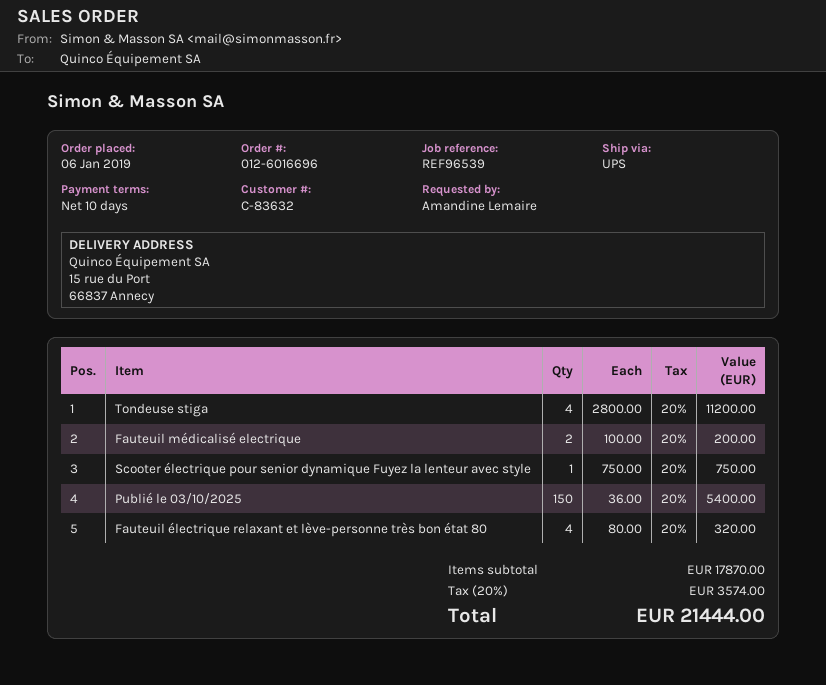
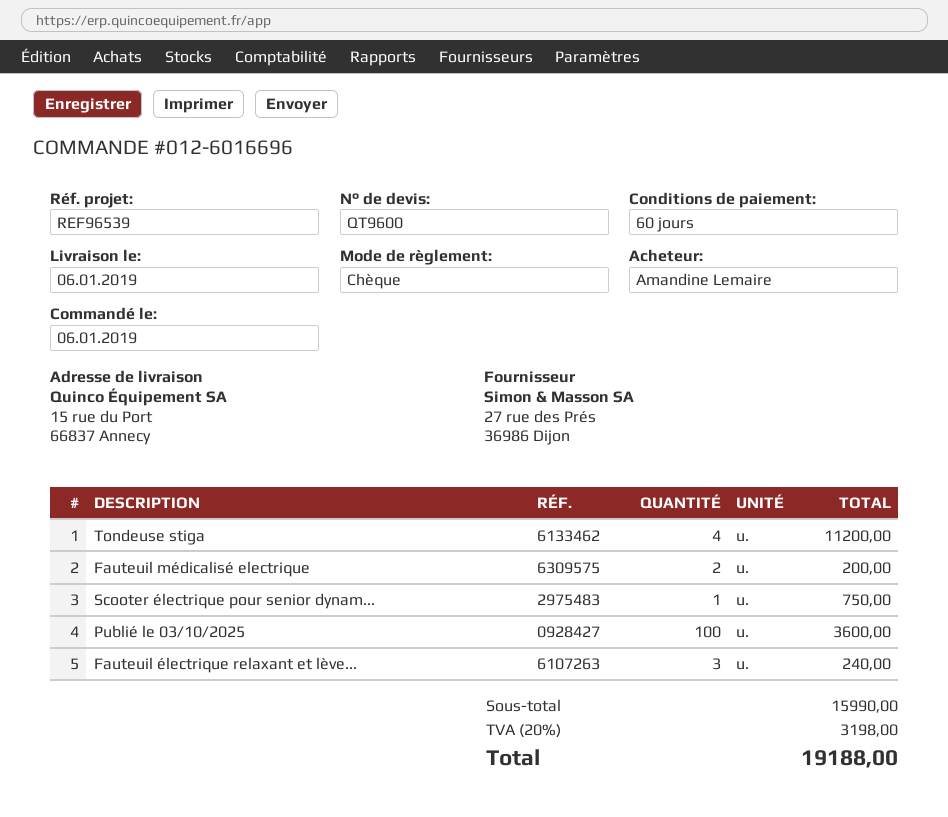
payment terms: 10 days -> 60 days
Publié le 03/10/2025: 150 for 5400.00 -> 100 for 3600.00
Fauteuil électrique relaxant et lève-personne très bon état 80: 4 for 320.00 -> 3 for 240.00
subtotal: 17870.00 -> 15990.00
tax: 20% = 3574.00 -> 20% = 3198.00
total: 21444.00 -> 19188.00

